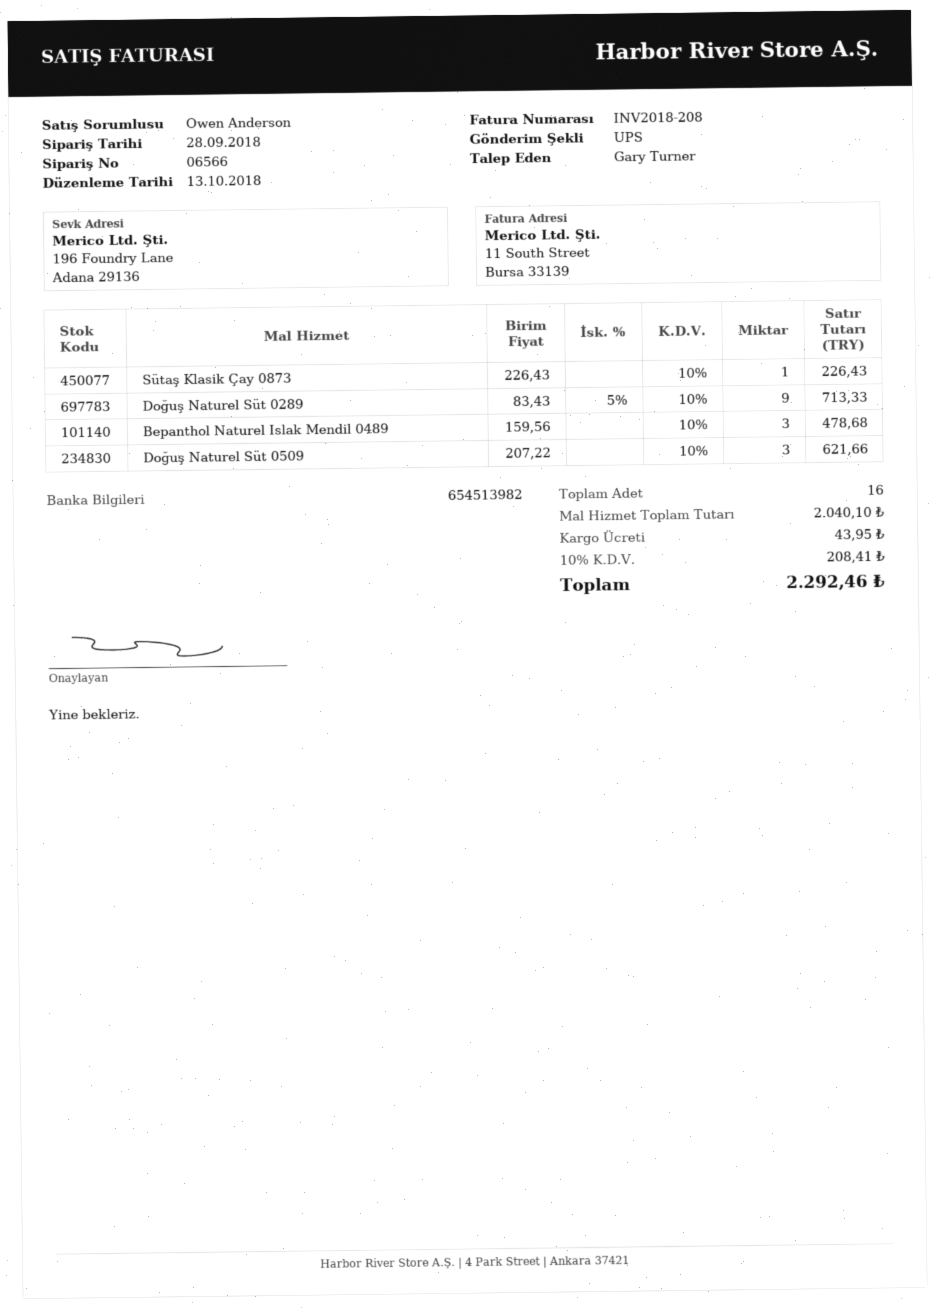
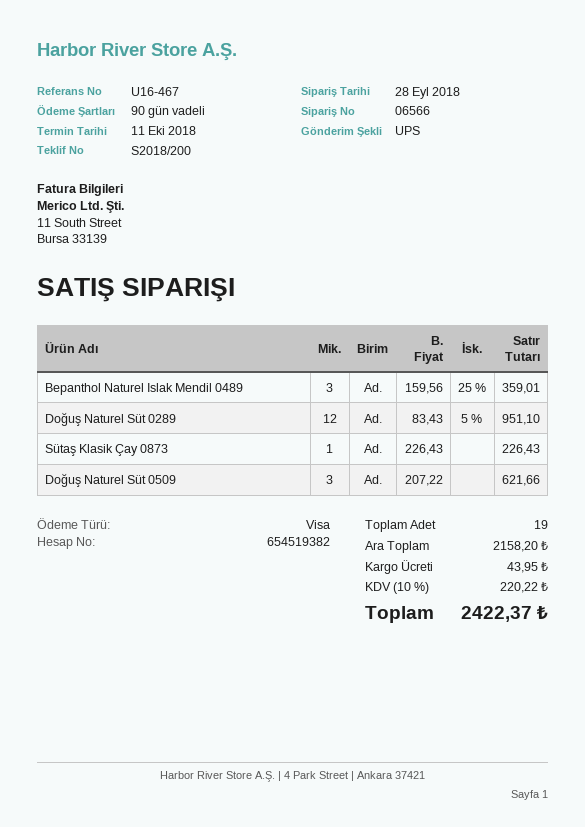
bank account: 654513982 -> 654519382
Doğuş Naturel Süt 0289: 9 x 83.43 - 5% = 713.33 -> 12 x 83.43 - 5% = 951.10
Bepanthol Naturel Islak Mendil 0489: 3 x 159.56 = 478.68 -> 3 x 159.56 - 25% = 359.01
total quantity: 16 -> 19
subtotal: 2040.10 -> 2158.20
tax: 10% = 208.41 -> 10% = 220.22
total: 2292.46 -> 2422.37

